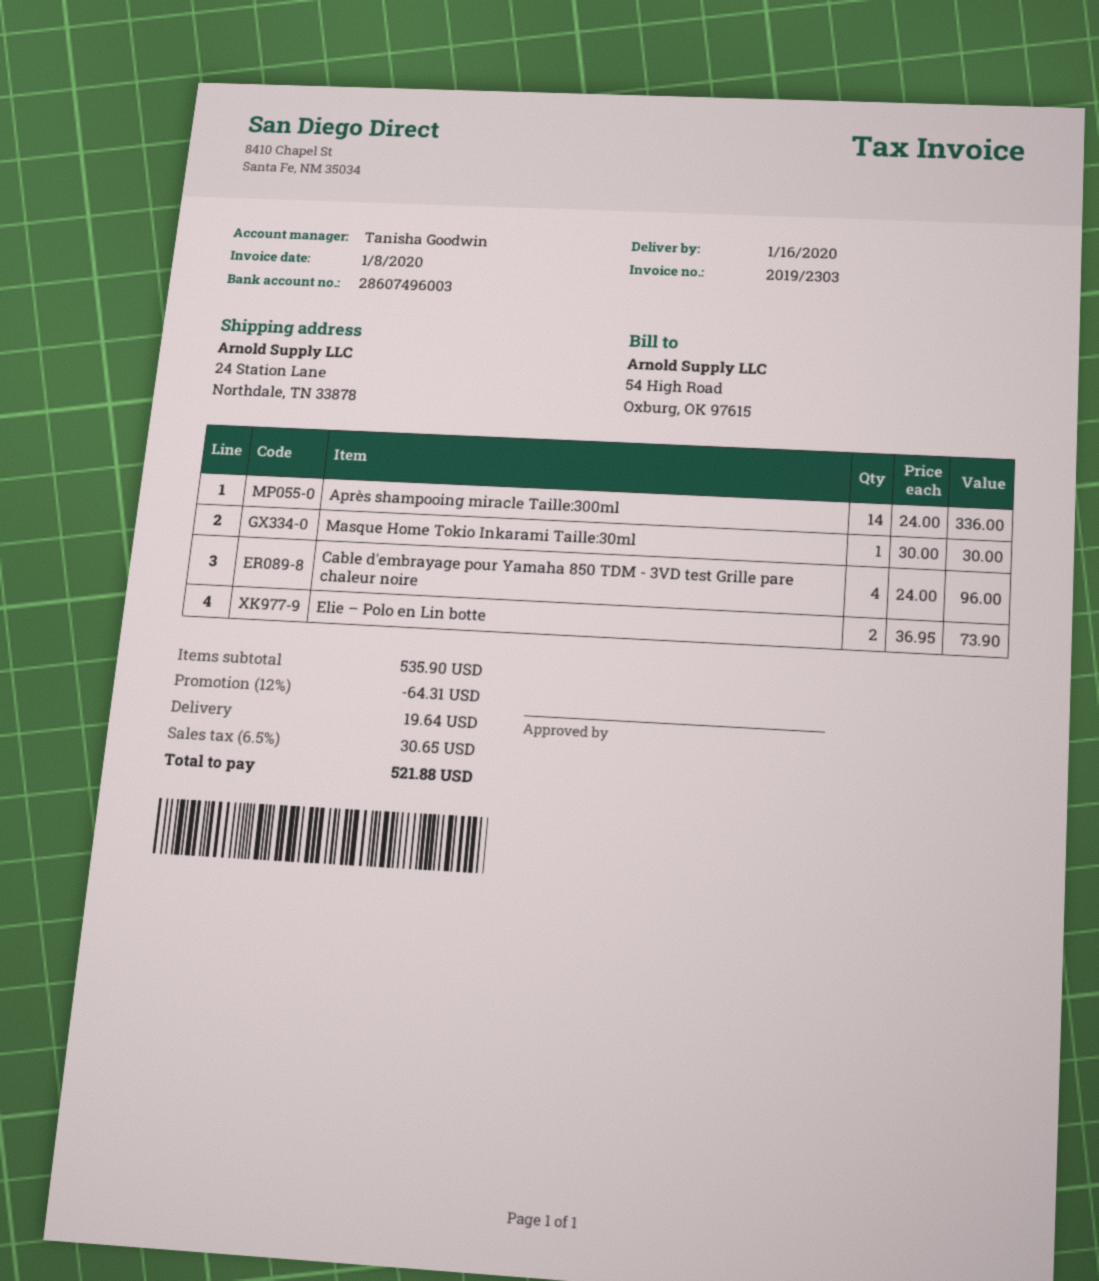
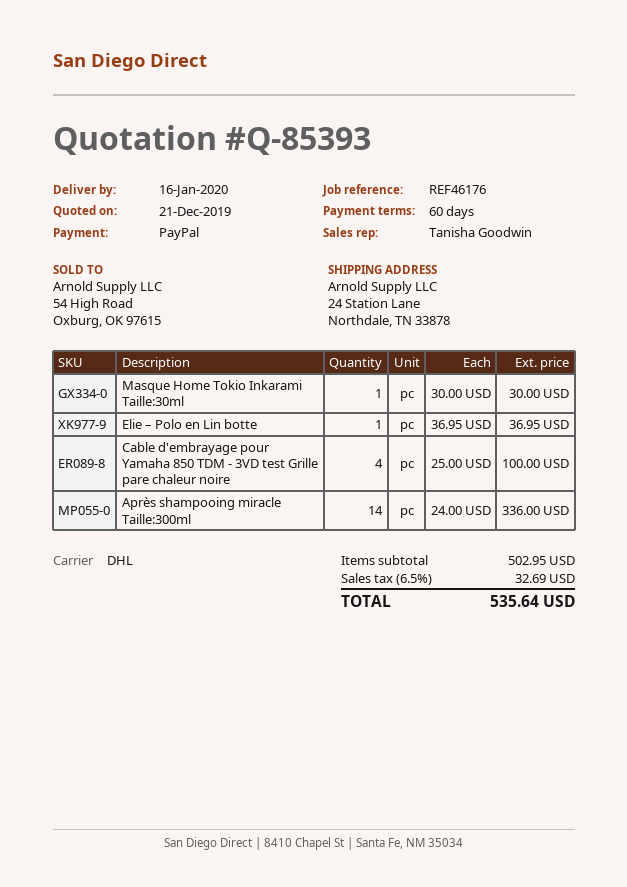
Cable d'embrayage pour Yamaha 850 TDM - 3VD test Grille pare chaleur noire: 4 x 24.00 = 96.00 -> 4 x 25.00 = 100.00
Elie – Polo en Lin botte: 2 x 36.95 = 73.90 -> 1 x 36.95 = 36.95
subtotal: 535.90 -> 502.95
discount: 12% = 64.31 -> none
shipping: 19.64 -> none
tax: 6.5% = 30.65 -> 6.5% = 32.69
total: 521.88 -> 535.64

